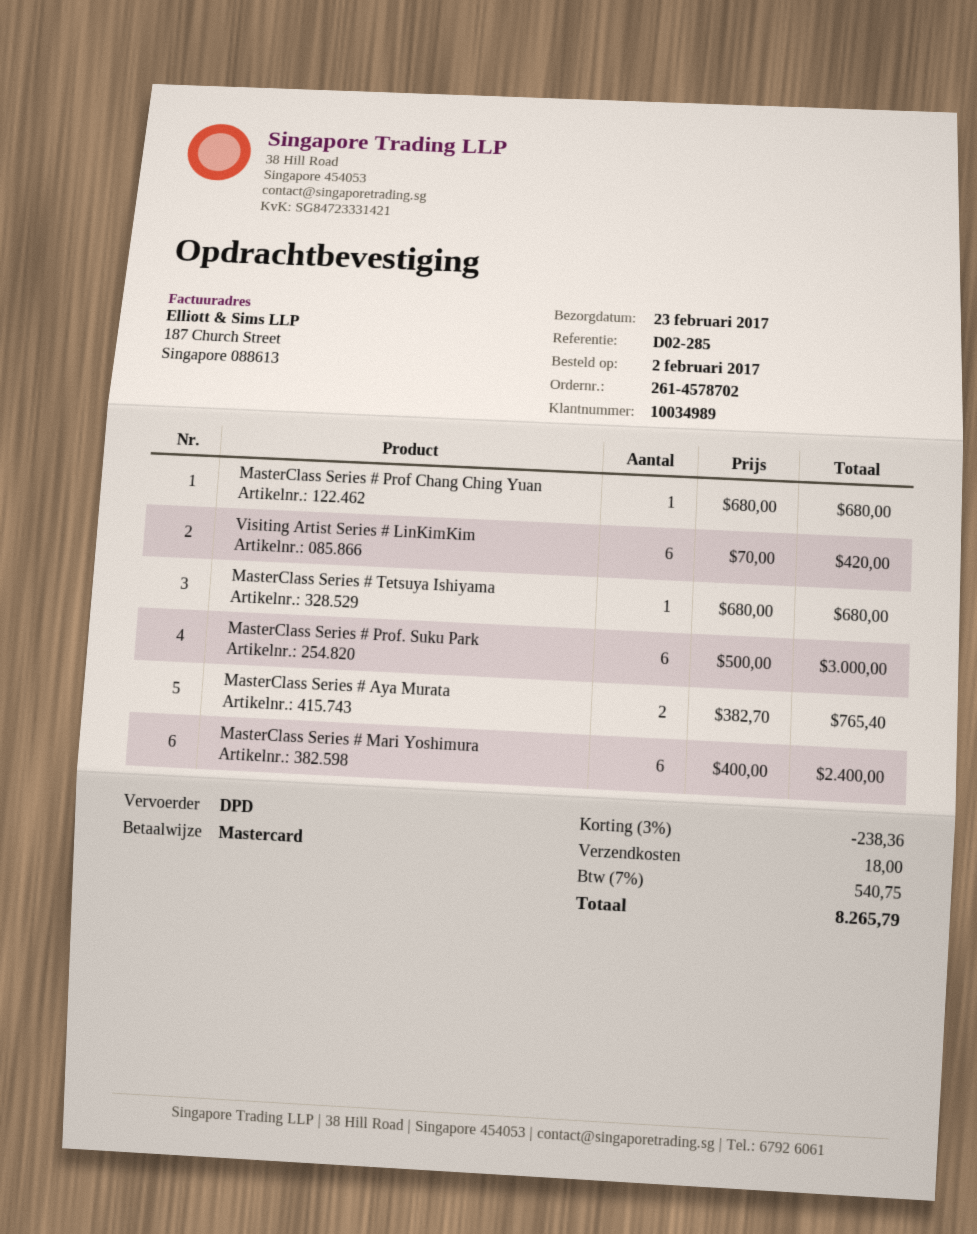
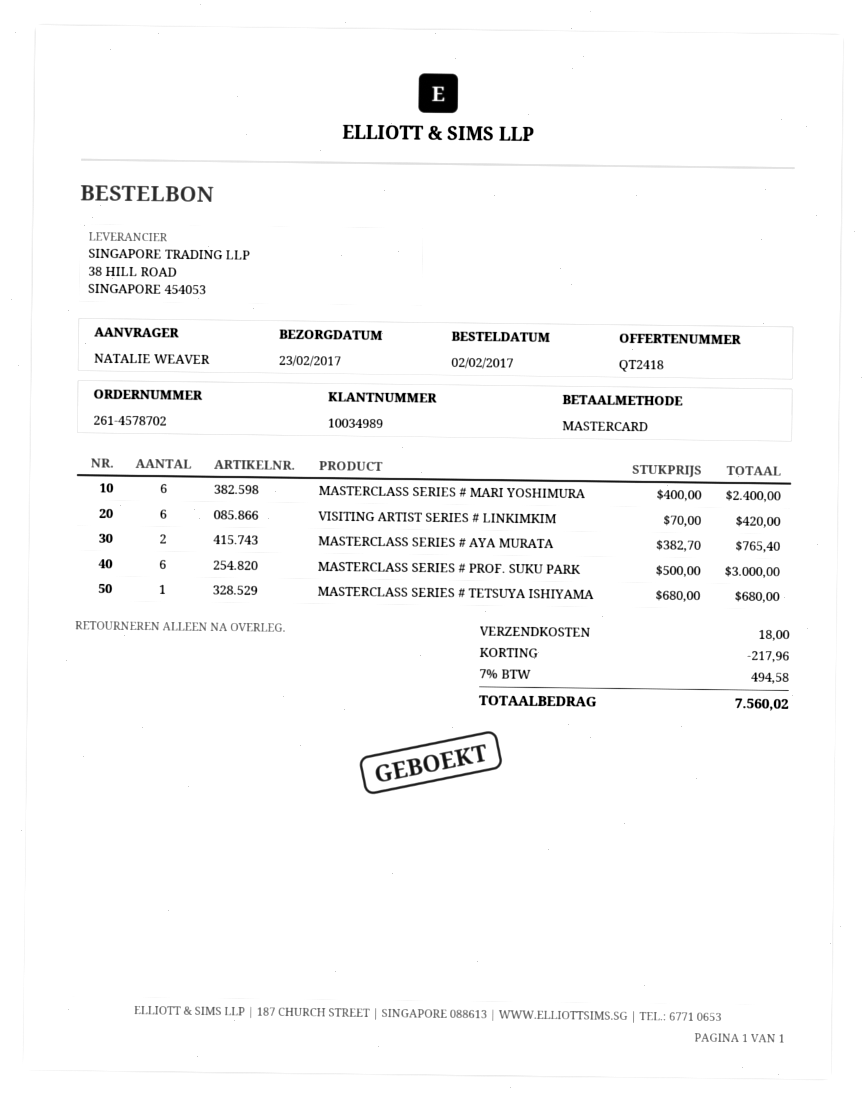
MasterClass Series # Prof Chang Ching Yuan: 1 x 680.00 = 680.00 -> none
discount: 238.36 -> 217.96
tax: 7% = 540.75 -> 7% = 494.58
total: 8265.79 -> 7560.02

